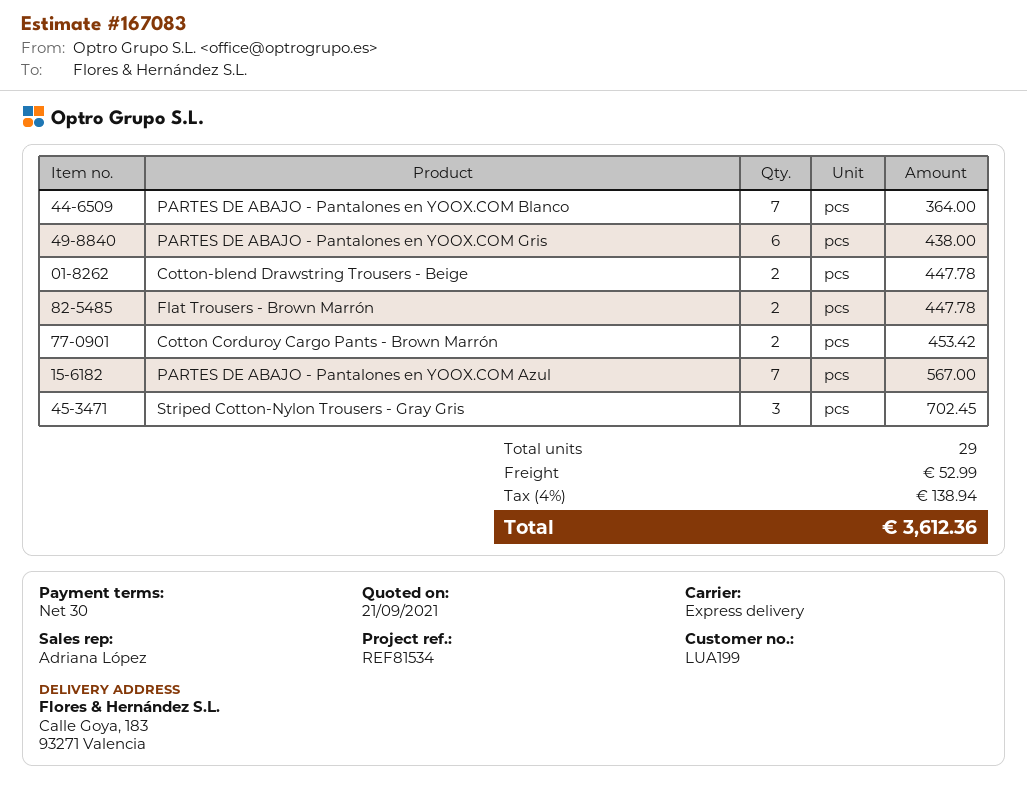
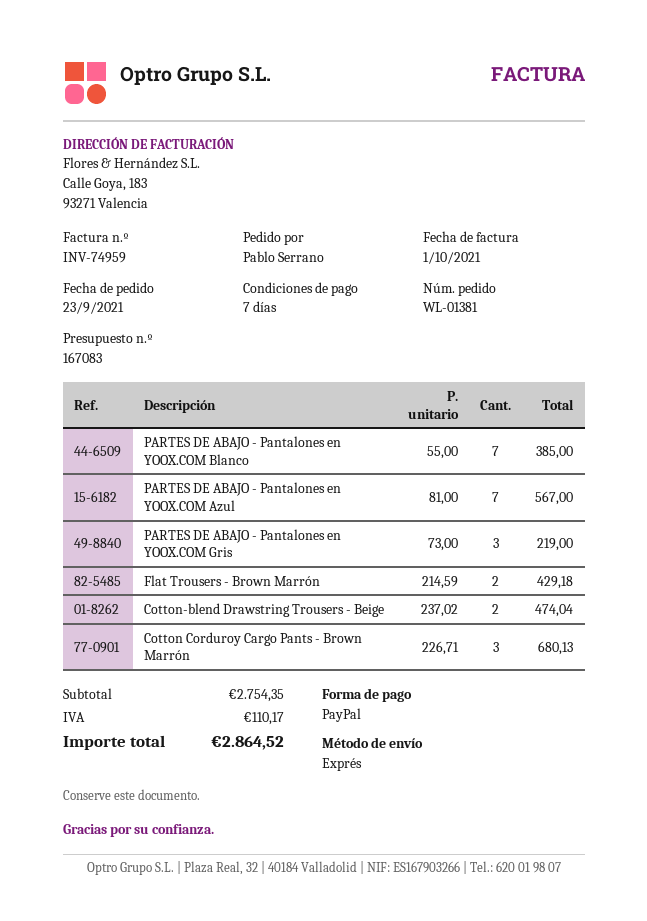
payment terms: 30 days -> 7 days
PARTES DE ABAJO - Pantalones en YOOX.COM Blanco: 7 for 364.00 -> 7 for 385.00
PARTES DE ABAJO - Pantalones en YOOX.COM Gris: 6 for 438.00 -> 3 for 219.00
Cotton-blend Drawstring Trousers - Beige: 2 for 447.78 -> 2 for 474.04
Flat Trousers - Brown Marrón: 2 for 447.78 -> 2 for 429.18
Cotton Corduroy Cargo Pants - Brown Marrón: 2 for 453.42 -> 3 for 680.13
Striped Cotton-Nylon Trousers - Gray Gris: 3 for 702.45 -> none
shipping: 52.99 -> none
tax: 138.94 -> 110.17
total: 3612.36 -> 2864.52

